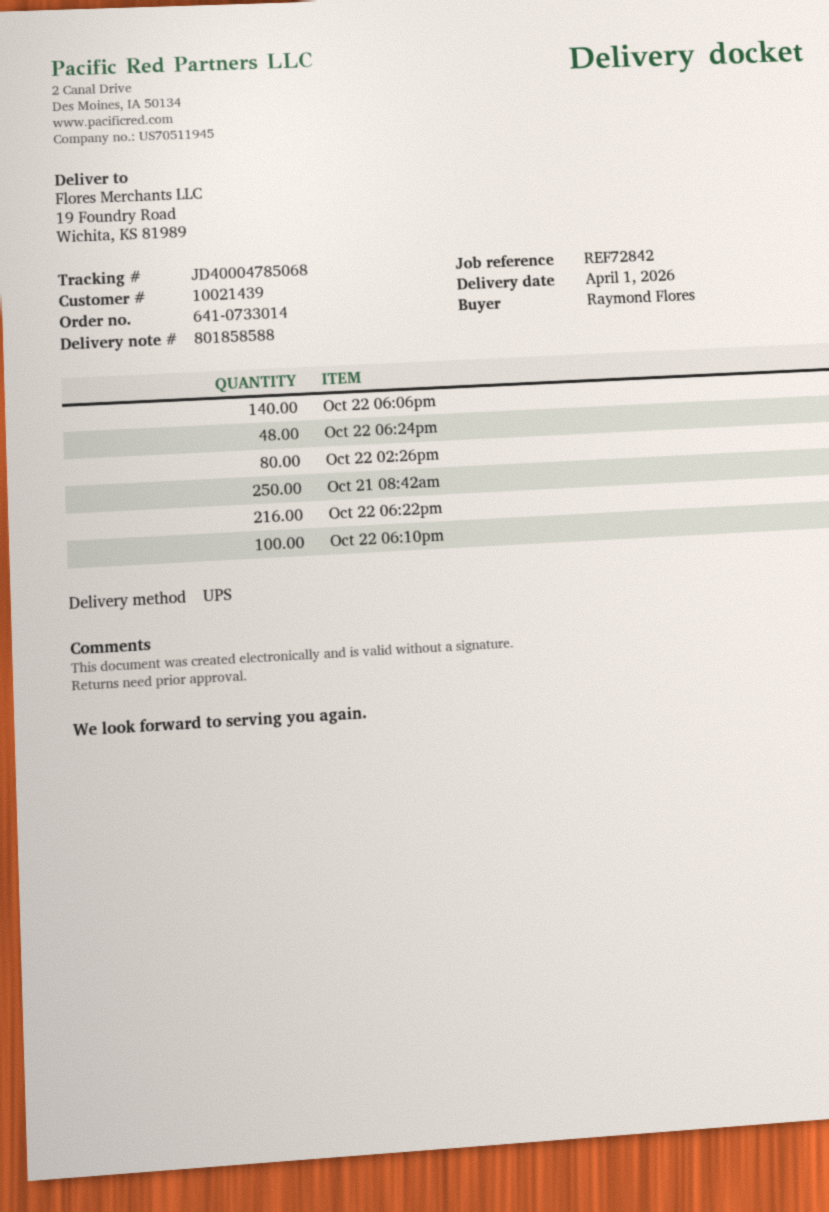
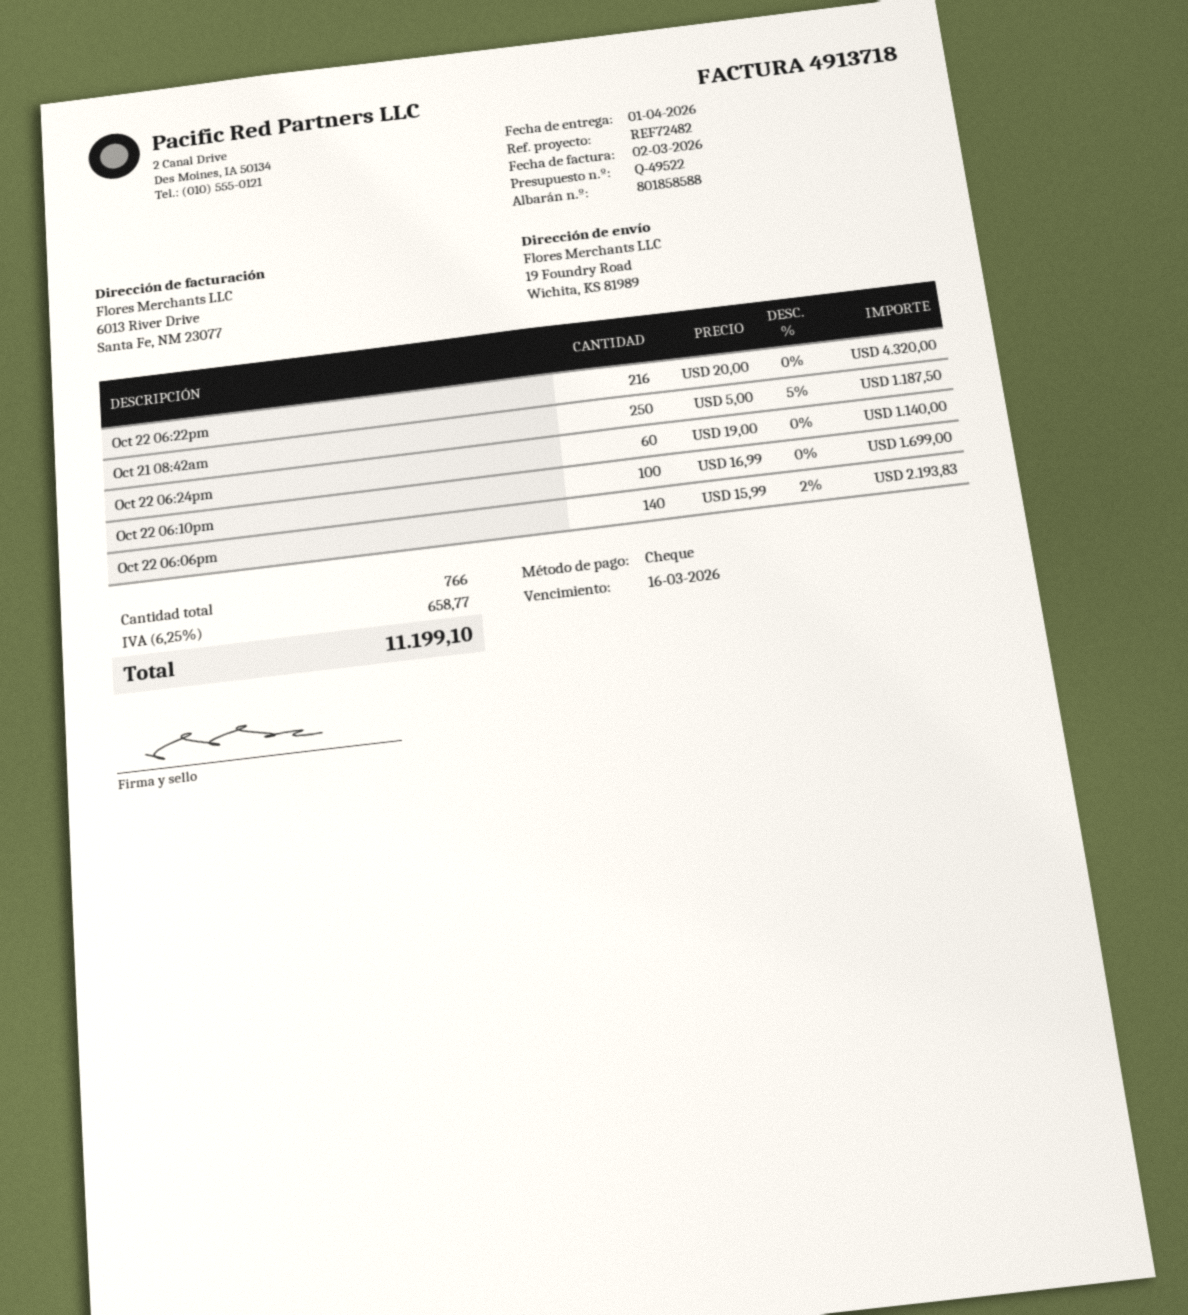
reference: REF72842 -> REF72482
Oct 22 06:24pm: 48 -> 60
Oct 22 02:26pm: 80 -> none

